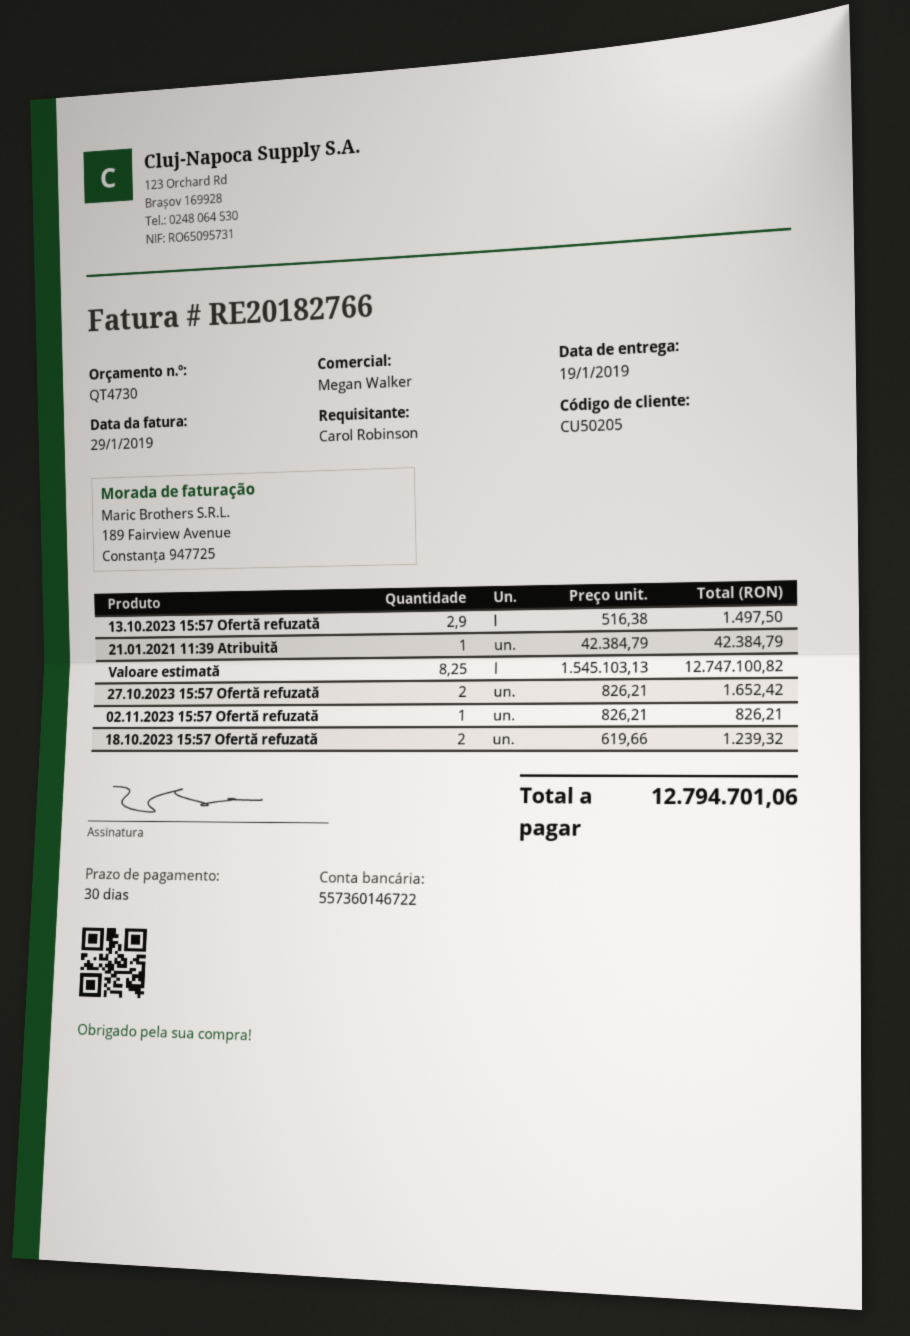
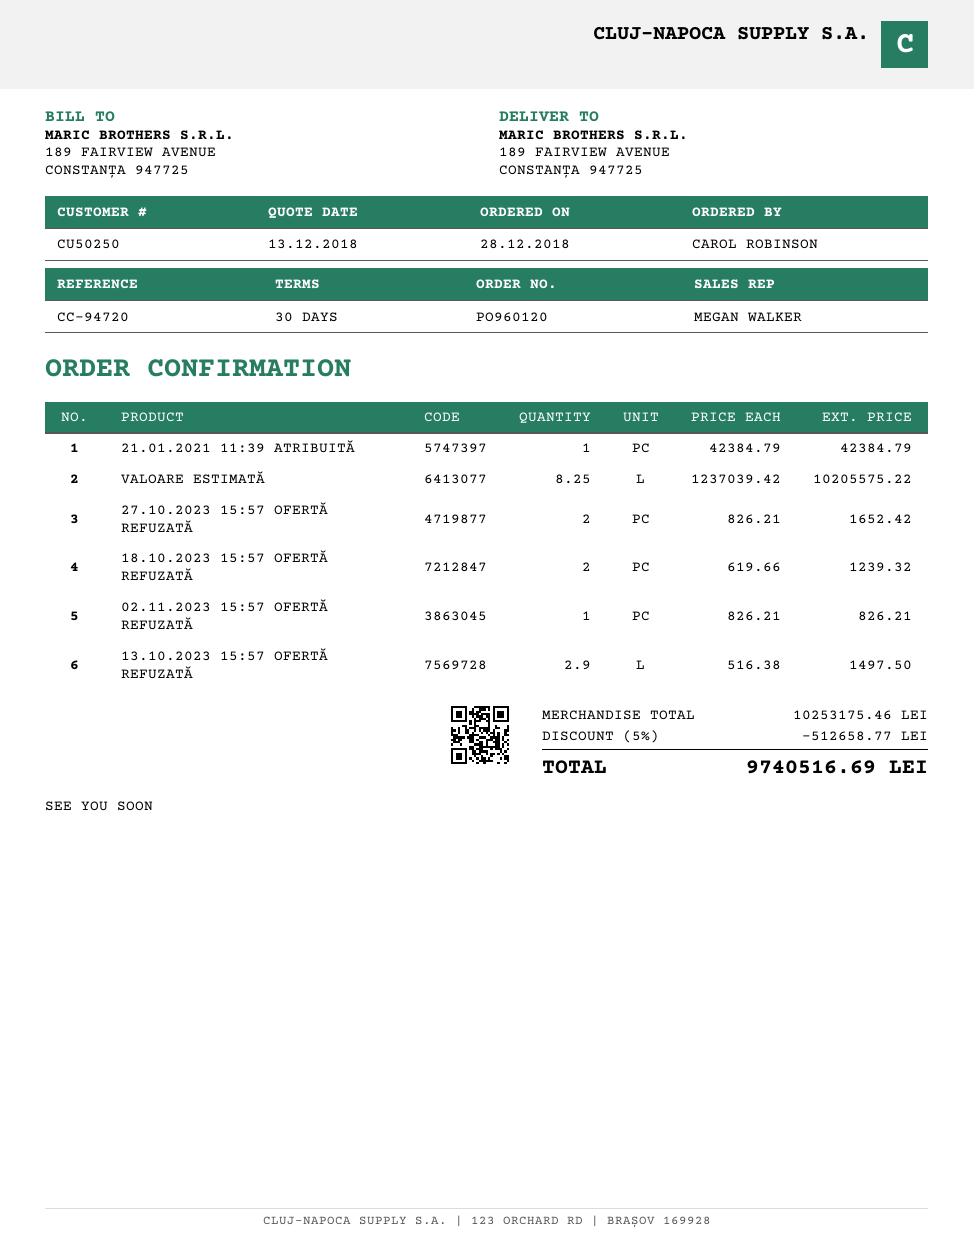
customer number: CU50205 -> CU50250
Valoare estimată: 8.25 x 1545103.13 = 12747100.82 -> 8.25 x 1237039.42 = 10205575.22
discount: none -> 5% = 512658.77
total: 12794701.06 -> 9740516.69

